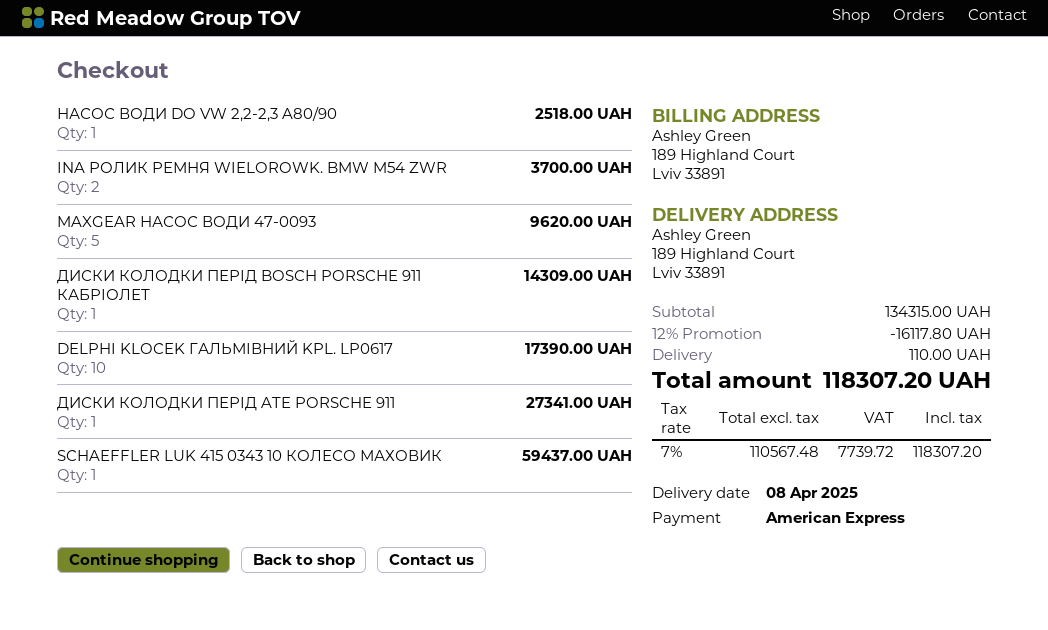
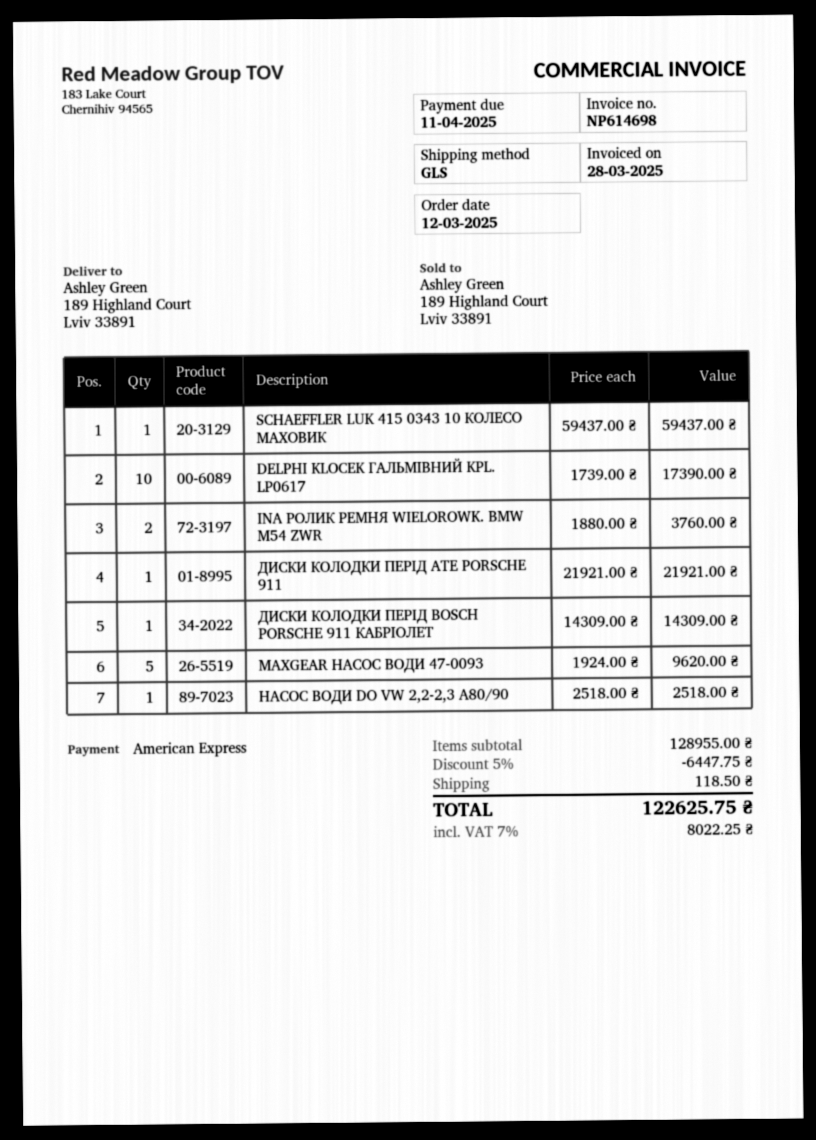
INA РОЛИК РЕМНЯ WIELOROWK. BMW M54 ZWR: 2 for 3700.00 -> 2 for 3760.00
ДИСКИ КОЛОДКИ ПЕРІД ATE PORSCHE 911: 1 for 27341.00 -> 1 for 21921.00
subtotal: 134315.00 -> 128955.00
discount: 12% = 16117.80 -> 5% = 6447.75
shipping: 110.00 -> 118.50
tax: 7% = 7739.72 -> 7% = 8022.25
total: 118307.20 -> 122625.75

